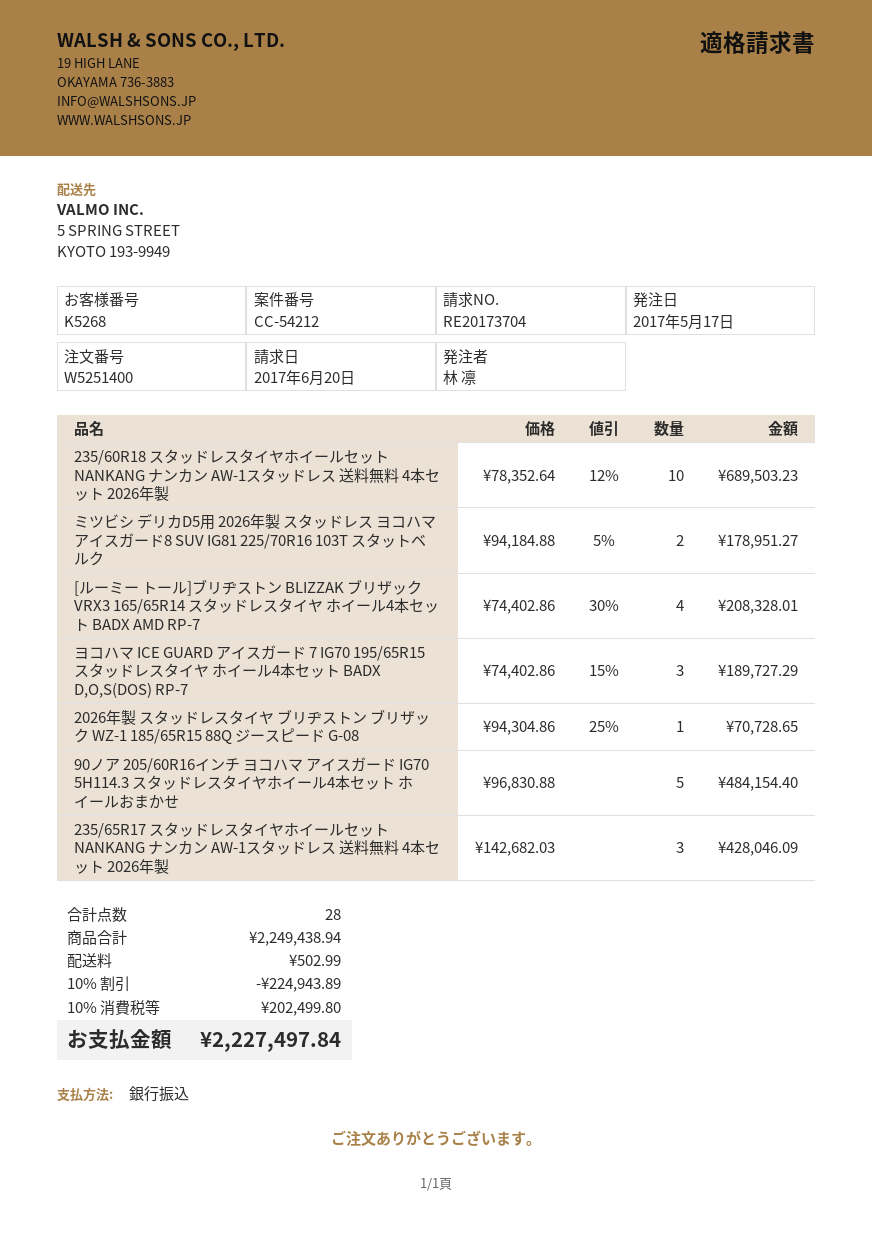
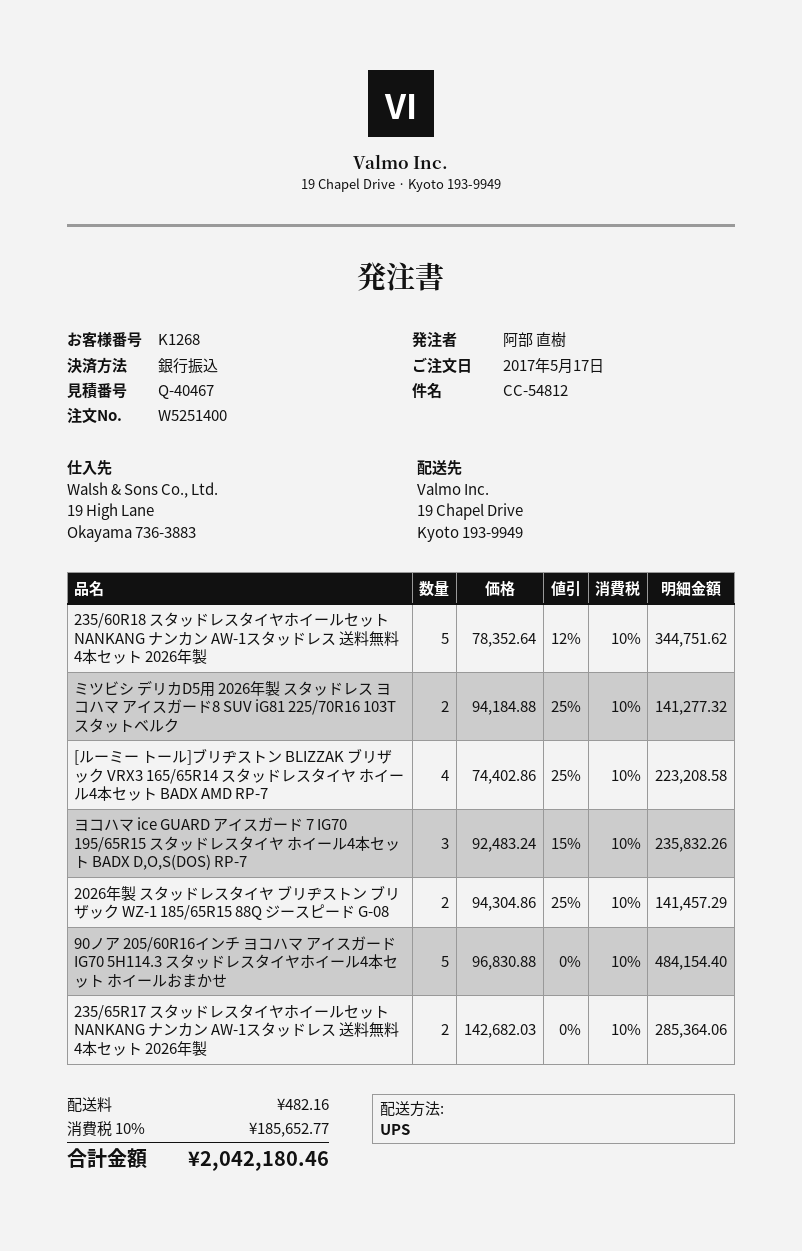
customer number: K5268 -> K1268
reference: CC-54212 -> CC-54812
ordered by: 林 凛 -> 阿部 直樹
ship to: 5 SPRING STREET, KYOTO 193-9949 -> 19 Chapel Drive, Kyoto 193-9949
235/60R18 スタッドレスタイヤホイールセット NANKANG ナンカン AW-1スタッドレス 送料無料 4本セット 2026年製: 10 x 78352.64 - 12% = 689503.23 -> 5 x 78352.64 - 12% = 344751.62
ミツビシ デリカD5用 2026年製 スタッドレス ヨコハマ アイスガード8 SUV IG81 225/70R16 103T スタットベルク: 2 x 94184.88 - 5% = 178951.27 -> 2 x 94184.88 - 25% = 141277.32
[ルーミー トール]ブリヂストン BLIZZAK ブリザック VRX3 165/65R14 スタッドレスタイヤ ホイール4本セット BADX AMD RP-7: 4 x 74402.86 - 30% = 208328.01 -> 4 x 74402.86 - 25% = 223208.58
ヨコハマ ICE GUARD アイスガード 7 IG70 195/65R15 スタッドレスタイヤ ホイール4本セット BADX D,O,S(DOS) RP-7: 3 x 74402.86 - 15% = 189727.29 -> 3 x 92483.24 - 15% = 235832.26
2026年製 スタッドレスタイヤ ブリヂストン ブリザック WZ-1 185/65R15 88Q ジースピード G-08: 1 x 94304.86 - 25% = 70728.65 -> 2 x 94304.86 - 25% = 141457.29
235/65R17 スタッドレスタイヤホイールセット NANKANG ナンカン AW-1スタッドレス 送料無料 4本セット 2026年製: 3 x 142682.03 = 428046.09 -> 2 x 142682.03 = 285364.06
discount: 10% = 224943.89 -> none
shipping: 502.99 -> 482.16
tax: 10% = 202499.80 -> 10% = 185652.77
total: 2227497.84 -> 2042180.46

